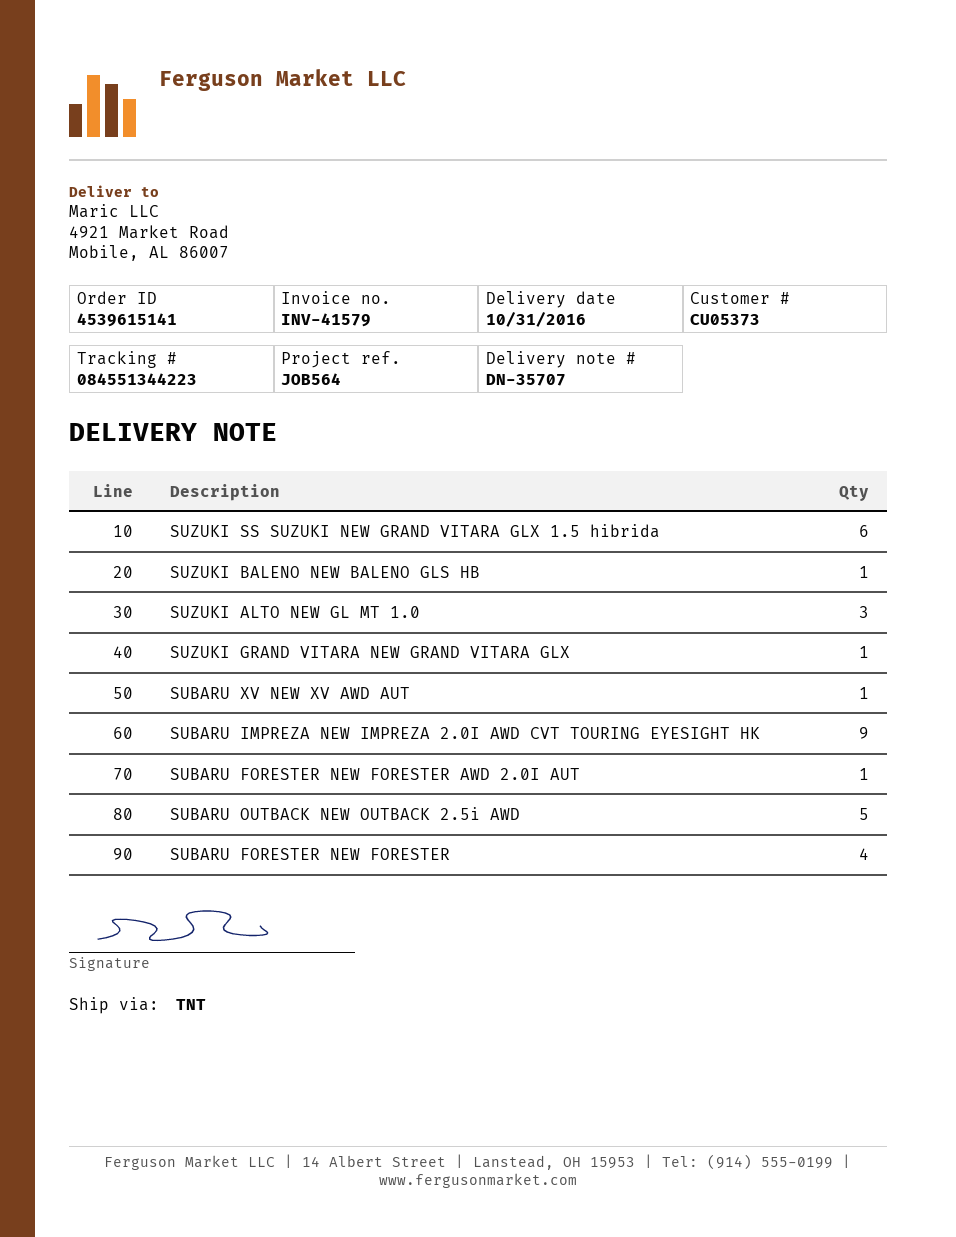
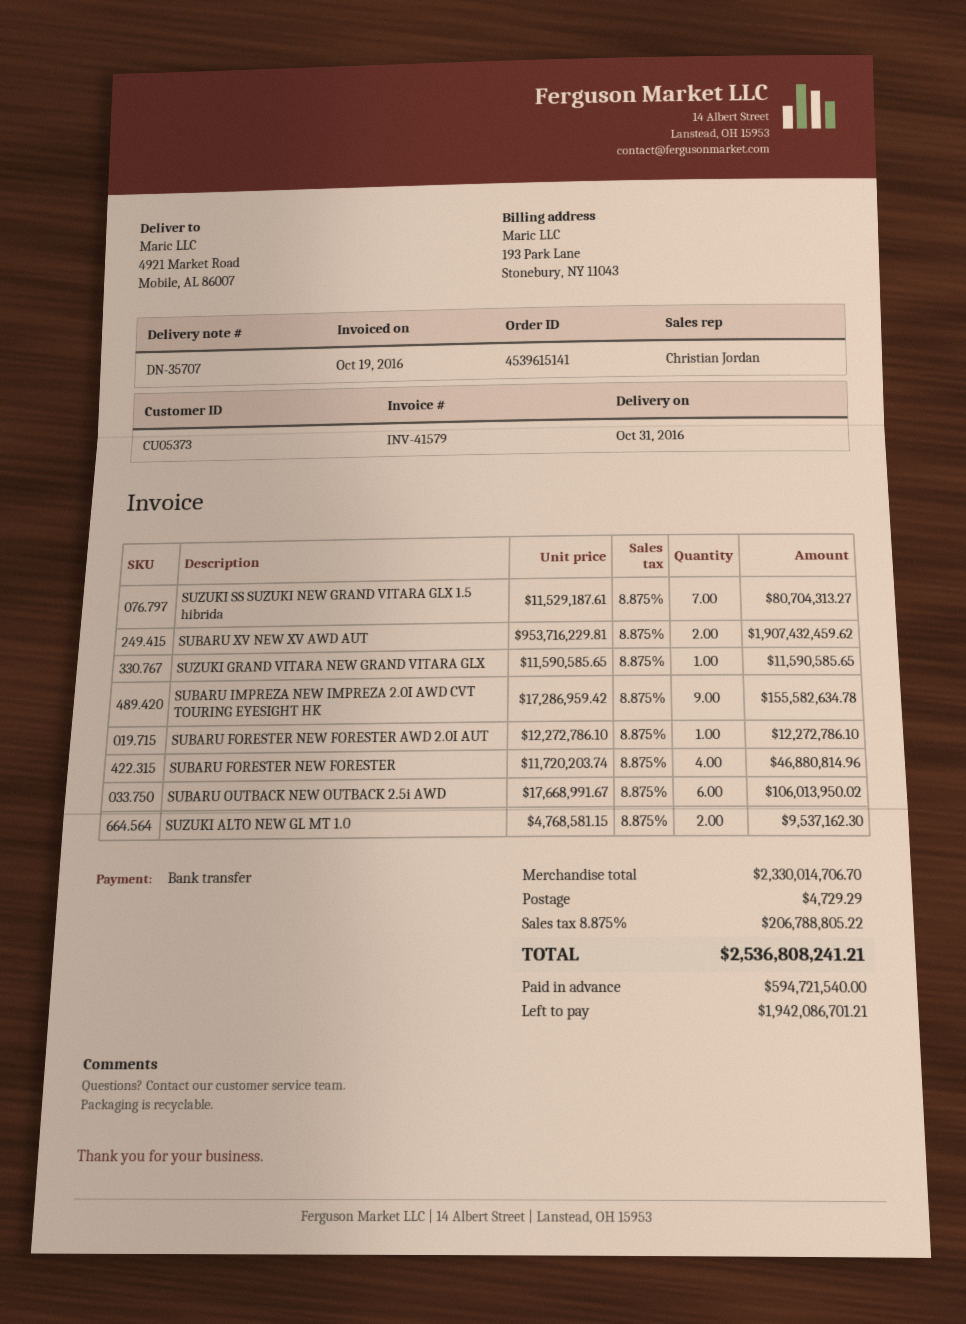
SUZUKI SS SUZUKI NEW GRAND VITARA GLX 1.5 hibrida: 6 -> 7
SUZUKI BALENO NEW BALENO GLS HB: 1 -> none
SUZUKI ALTO NEW GL MT 1.0: 3 -> 2
SUBARU XV NEW XV AWD AUT: 1 -> 2
SUBARU OUTBACK NEW OUTBACK 2.5i AWD: 5 -> 6

